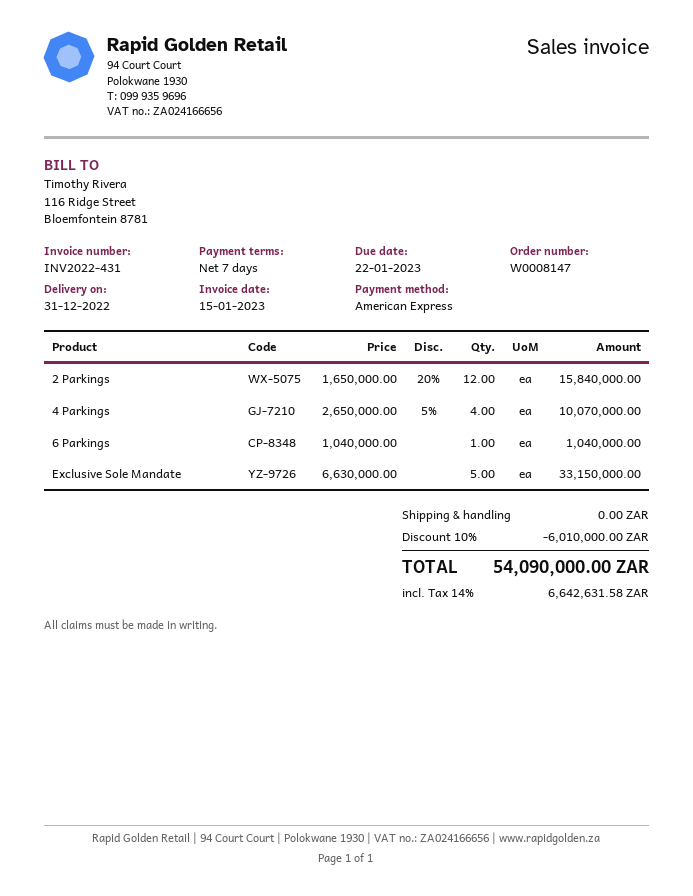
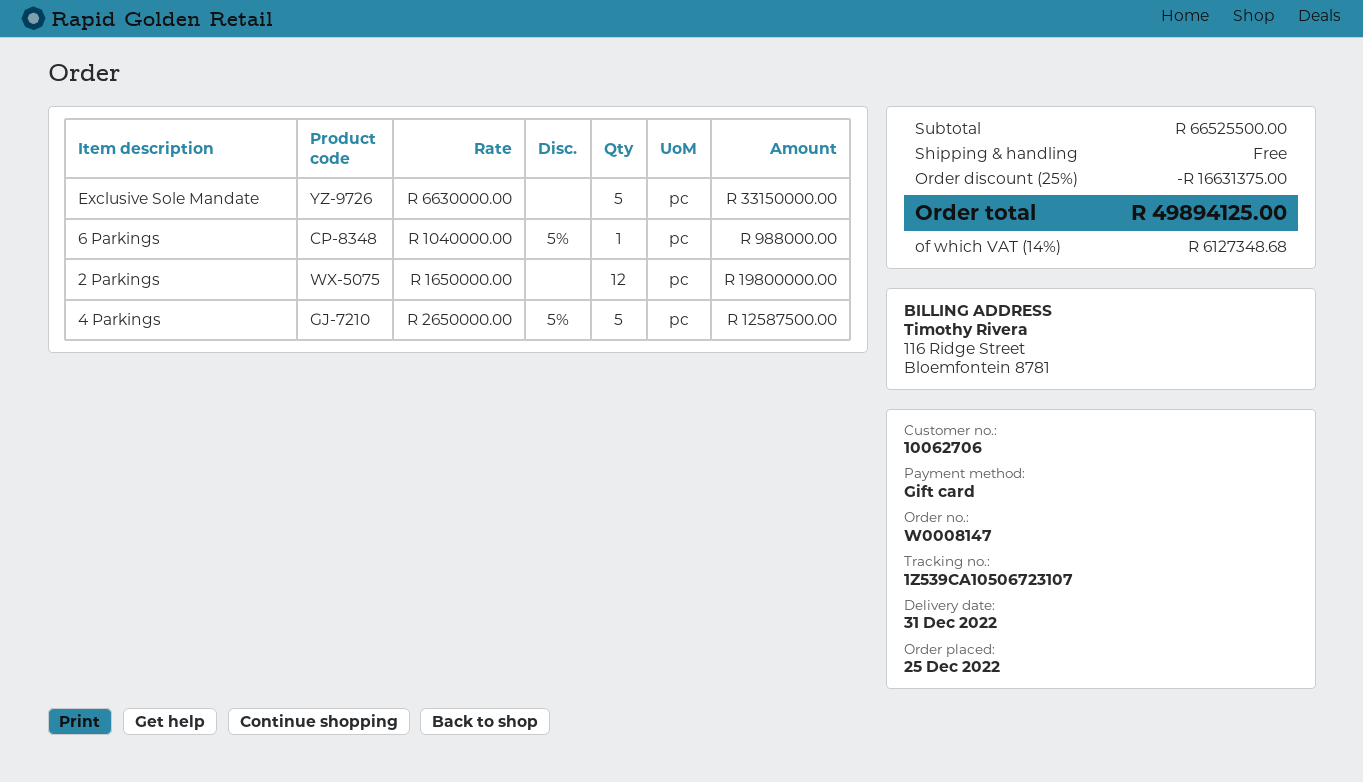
payment method: American Express -> gift card
2 Parkings: 12 x 1650000.00 - 20% = 15840000.00 -> 12 x 1650000.00 = 19800000.00
4 Parkings: 4 x 2650000.00 - 5% = 10070000.00 -> 5 x 2650000.00 - 5% = 12587500.00
6 Parkings: 1 x 1040000.00 = 1040000.00 -> 1 x 1040000.00 - 5% = 988000.00
discount: 10% = 6010000.00 -> 25% = 16631375.00
tax: 14% = 6642631.58 -> 14% = 6127348.68
total: 54090000.00 -> 49894125.00

